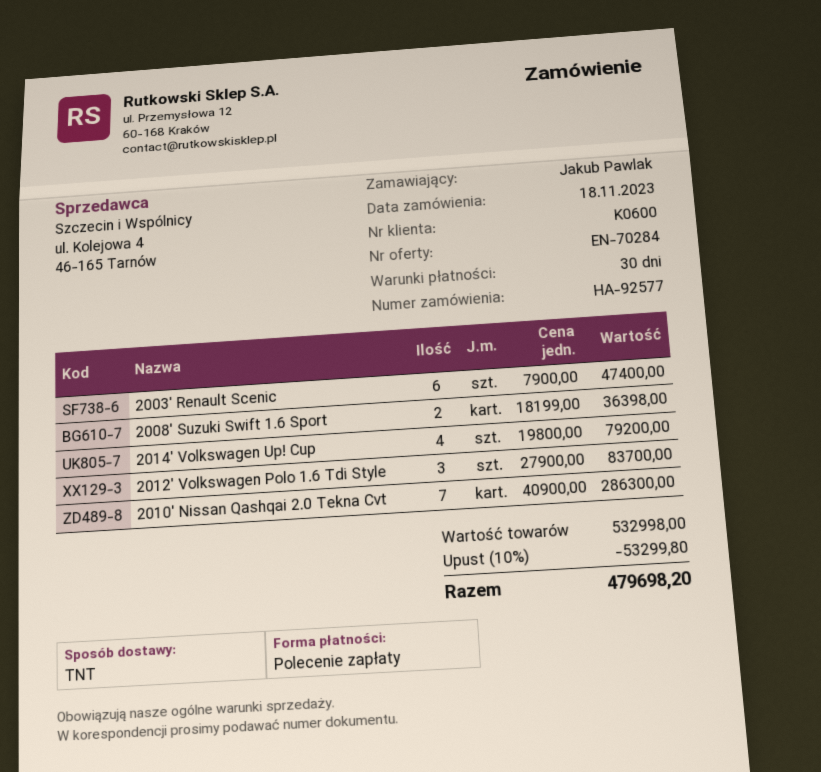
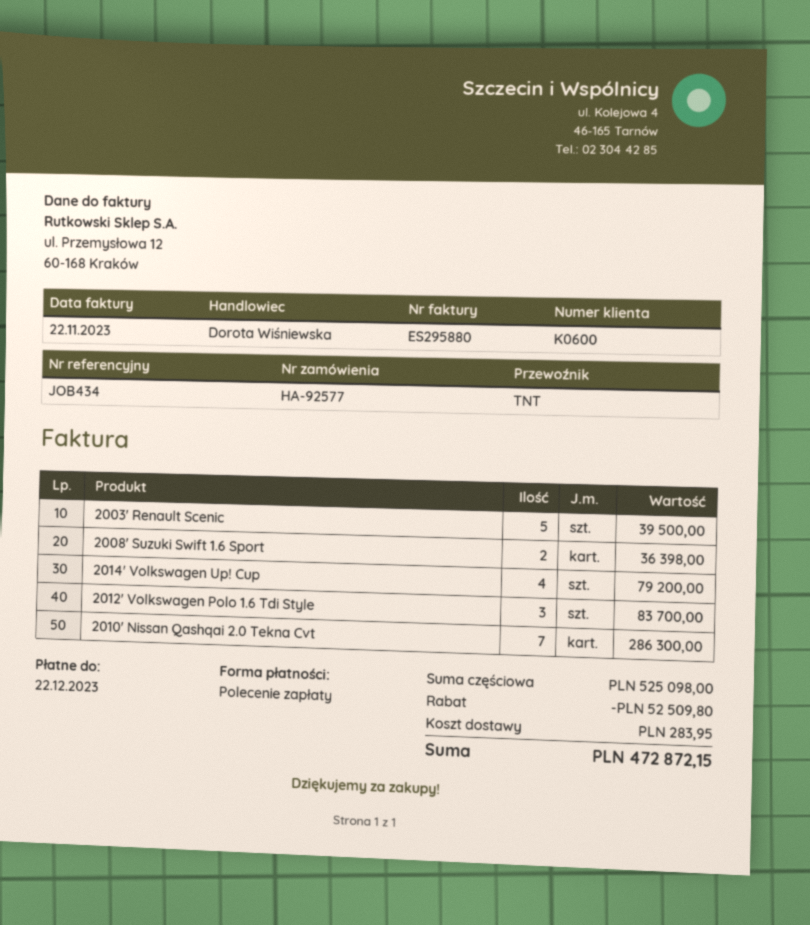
2003' Renault Scenic: 6 for 47400.00 -> 5 for 39500.00
subtotal: 532998.00 -> 525098.00
discount: 53299.80 -> 52509.80
shipping: none -> 283.95
total: 479698.20 -> 472872.15

